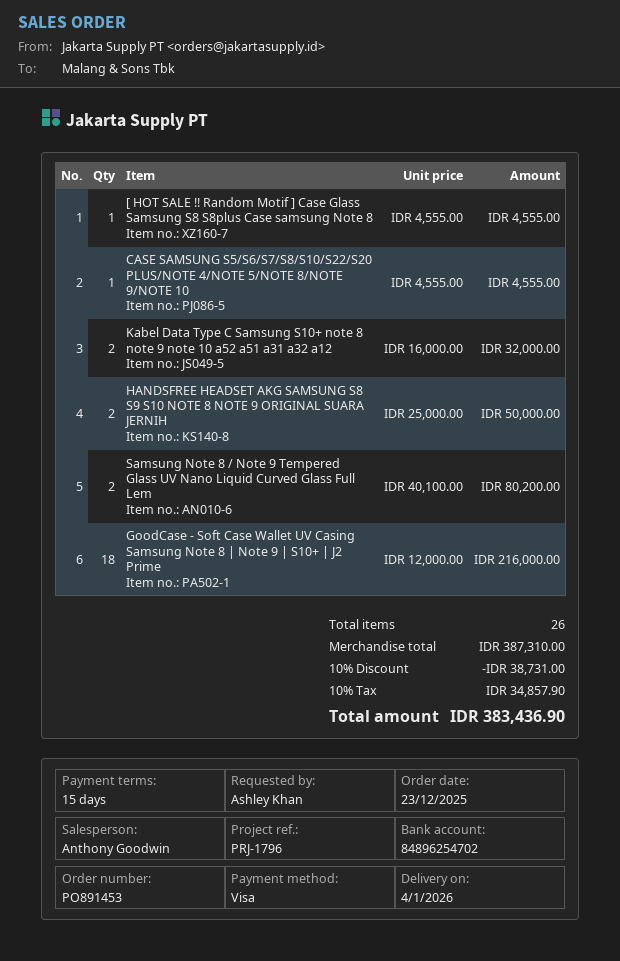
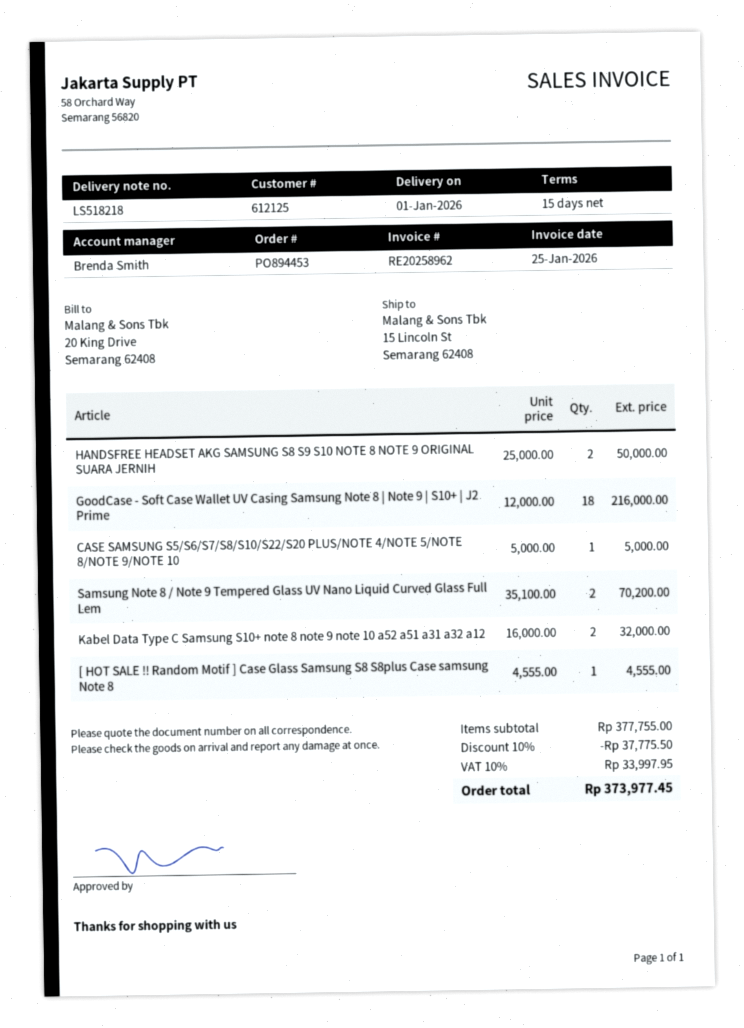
order number: PO891453 -> PO894453
delivery date: 2026-01-04 -> 2026-01-01
sales rep: Anthony Goodwin -> Brenda Smith
CASE SAMSUNG S5/S6/S7/S8/S10/S22/S20 PLUS/NOTE 4/NOTE 5/NOTE 8/NOTE 9/NOTE 10: 1 x 4555.00 = 4555.00 -> 1 x 5000.00 = 5000.00
Samsung Note 8 / Note 9 Tempered Glass UV Nano Liquid Curved Glass Full Lem: 2 x 40100.00 = 80200.00 -> 2 x 35100.00 = 70200.00
subtotal: 387310.00 -> 377755.00
discount: 10% = 38731.00 -> 10% = 37775.50
tax: 10% = 34857.90 -> 10% = 33997.95
total: 383436.90 -> 373977.45

